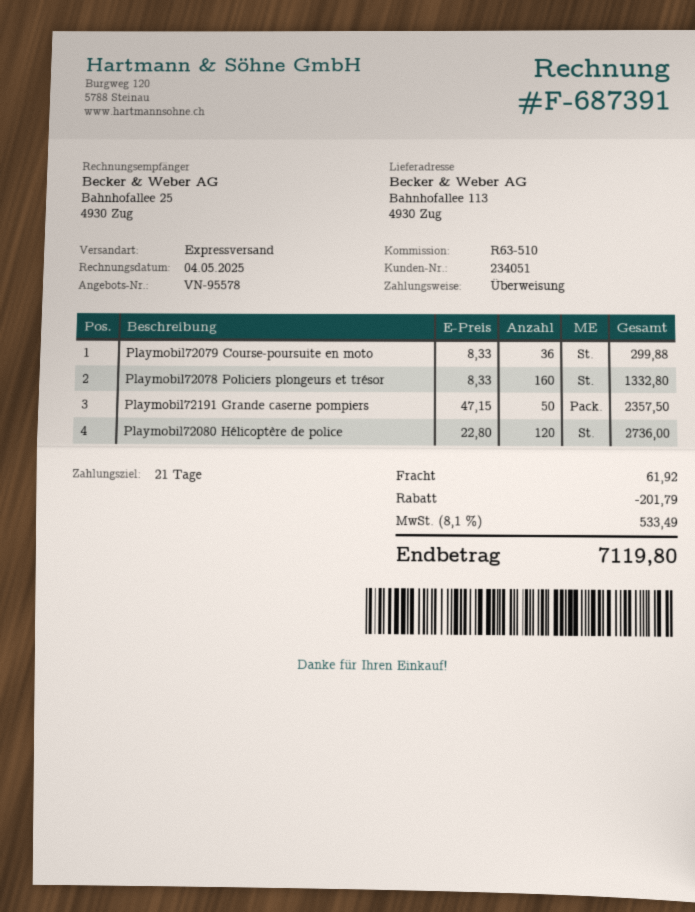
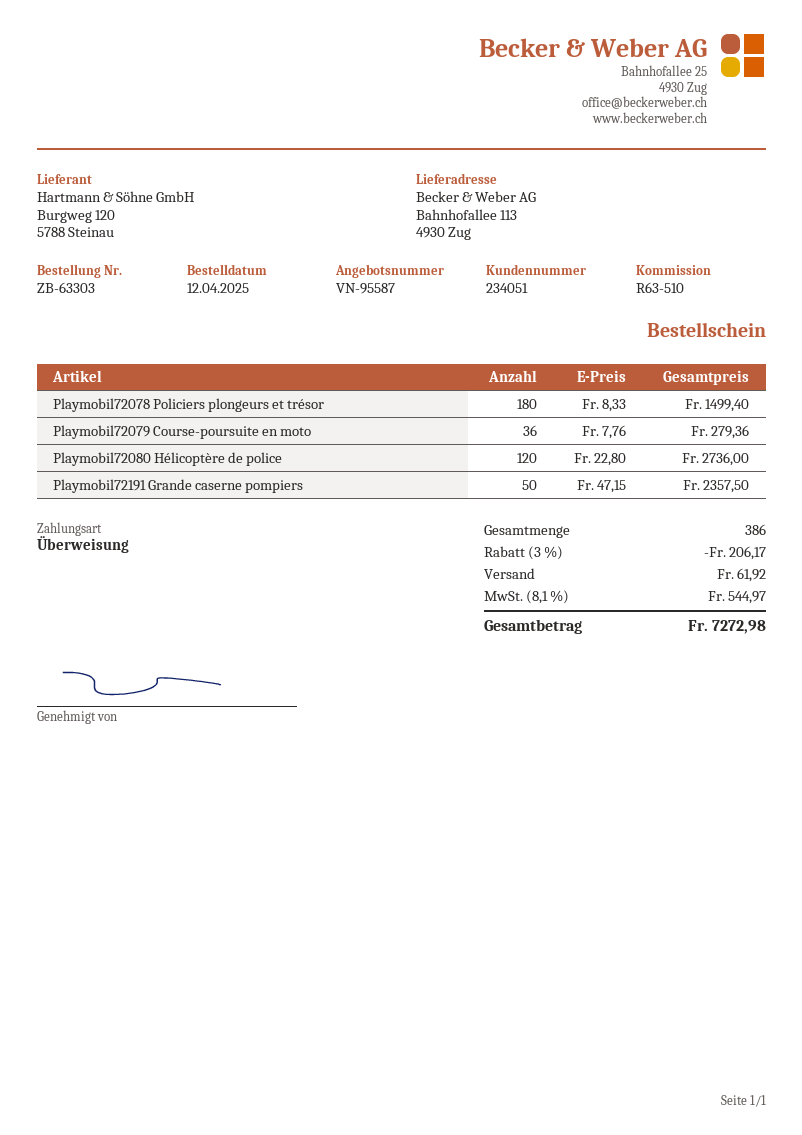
quote number: VN-95578 -> VN-95587
Playmobil72079 Course-poursuite en moto: 36 x 8.33 = 299.88 -> 36 x 7.76 = 279.36
Playmobil72078 Policiers plongeurs et trésor: 160 x 8.33 = 1332.80 -> 180 x 8.33 = 1499.40
discount: 201.79 -> 206.17
tax: 8.1% = 533.49 -> 8.1% = 544.97
total: 7119.80 -> 7272.98

